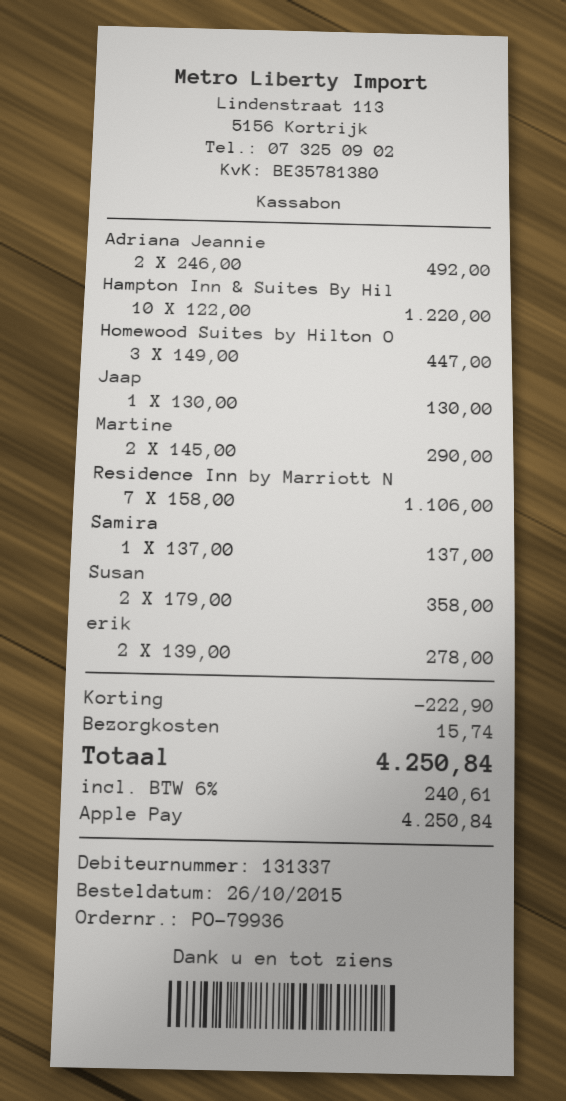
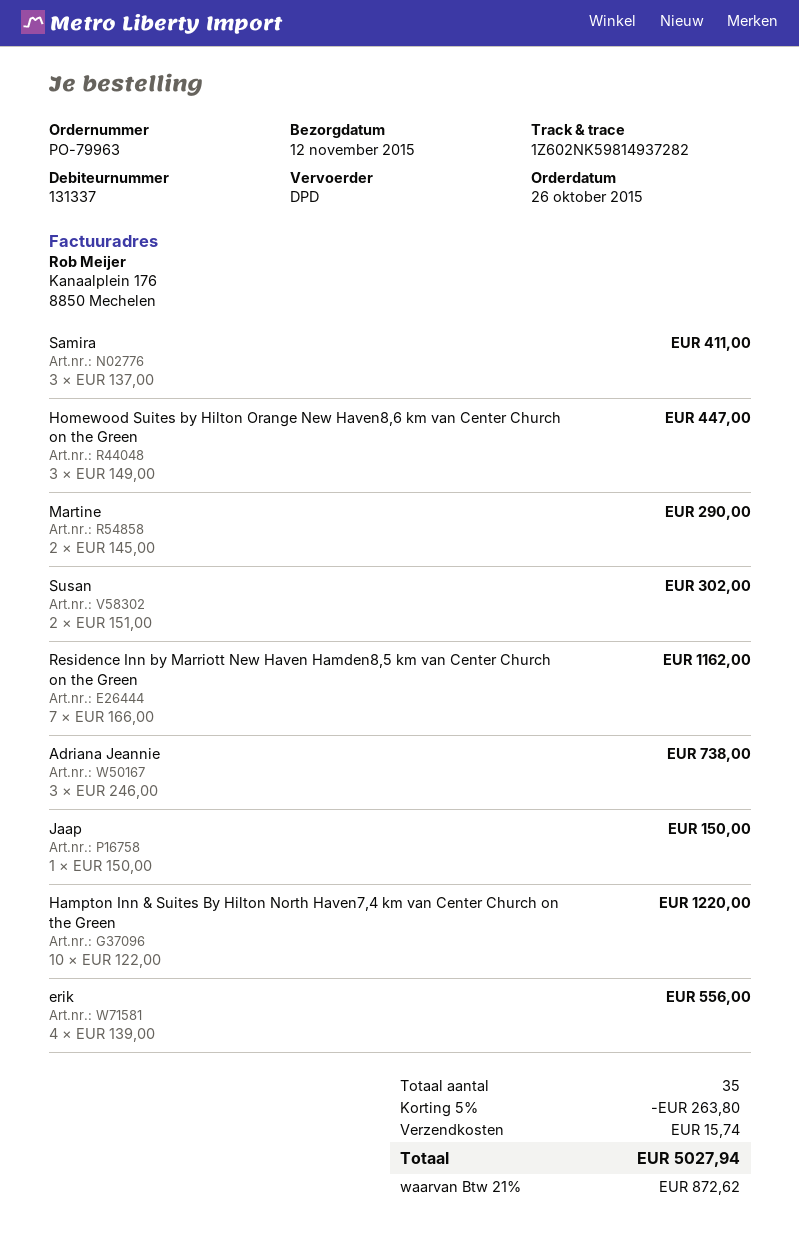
order number: PO-79936 -> PO-79963
Adriana Jeannie: 2 x 246.00 = 492.00 -> 3 x 246.00 = 738.00
Jaap: 1 x 130.00 = 130.00 -> 1 x 150.00 = 150.00
Residence Inn by Marriott N: 7 x 158.00 = 1106.00 -> 7 x 166.00 = 1162.00
Samira: 1 x 137.00 = 137.00 -> 3 x 137.00 = 411.00
Susan: 2 x 179.00 = 358.00 -> 2 x 151.00 = 302.00
erik: 2 x 139.00 = 278.00 -> 4 x 139.00 = 556.00
discount: 222.90 -> 263.80
tax: 6% = 240.61 -> 21% = 872.62
total: 4250.84 -> 5027.94

